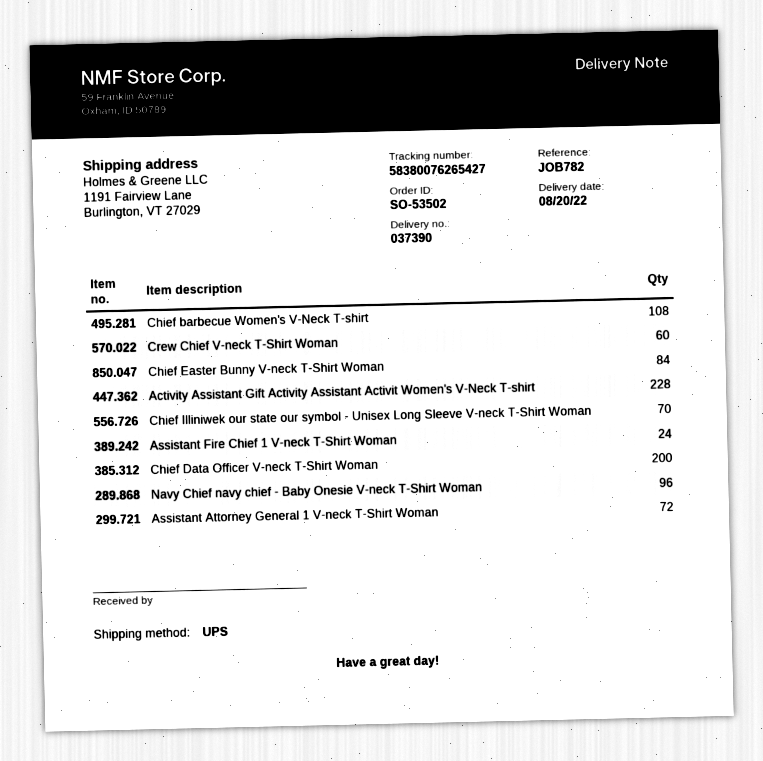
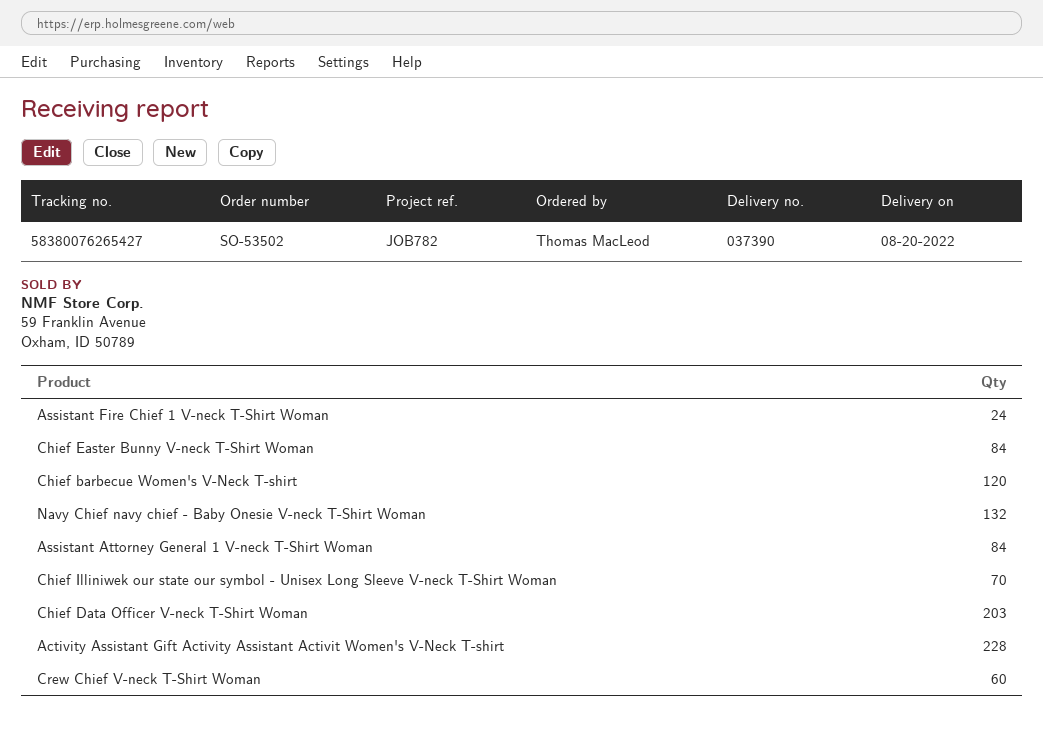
Chief barbecue Women's V-Neck T-shirt: 108 -> 120
Chief Data Officer V-neck T-Shirt Woman: 200 -> 203
Navy Chief navy chief - Baby Onesie V-neck T-Shirt Woman: 96 -> 132
Assistant Attorney General 1 V-neck T-Shirt Woman: 72 -> 84

